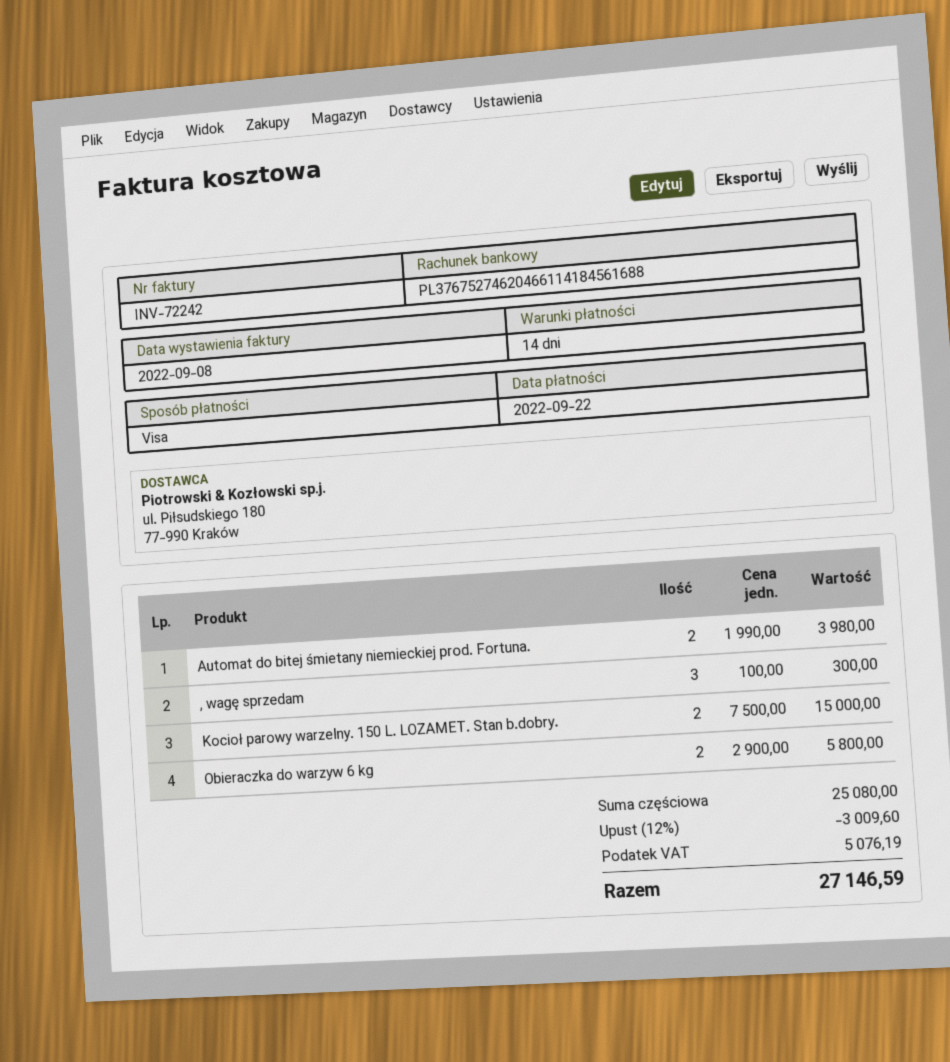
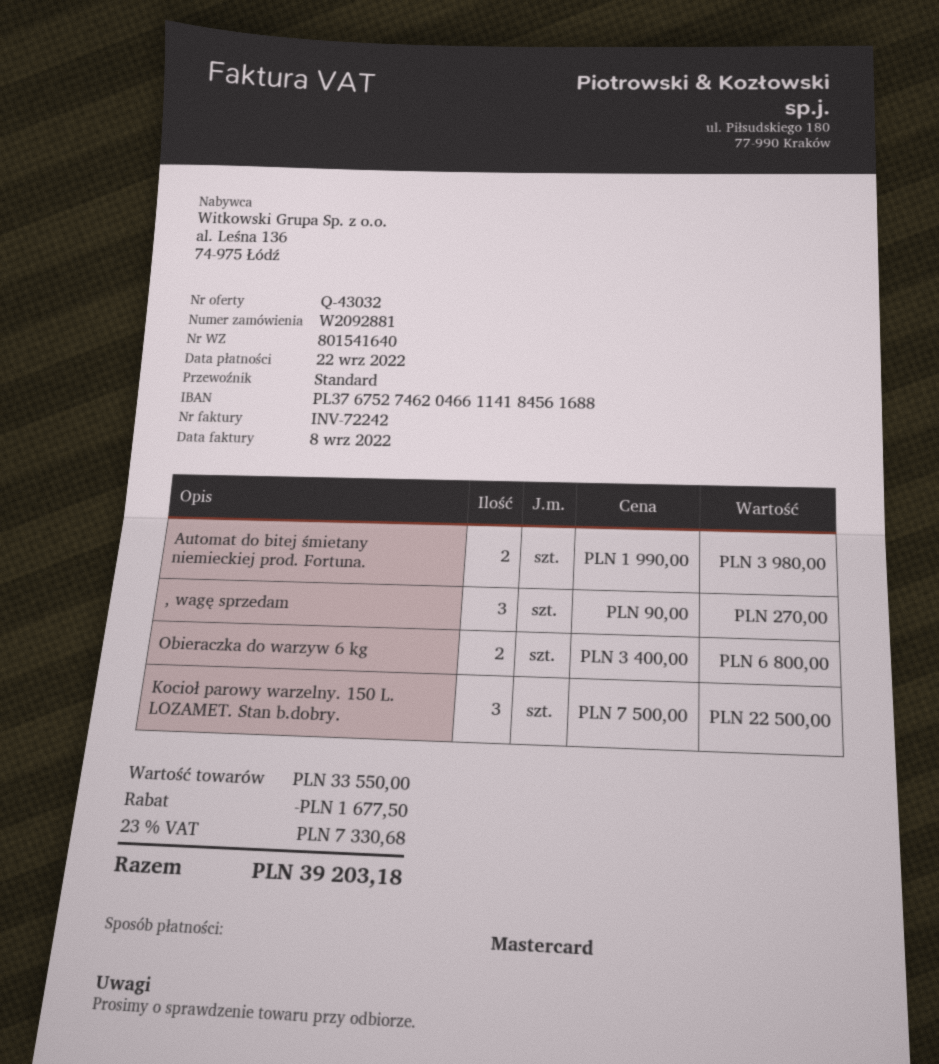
payment method: Visa -> Mastercard
, wagę sprzedam: 3 x 100.00 = 300.00 -> 3 x 90.00 = 270.00
Kocioł parowy warzelny. 150 L. LOZAMET. Stan b.dobry.: 2 x 7500.00 = 15000.00 -> 3 x 7500.00 = 22500.00
Obieraczka do warzyw 6 kg: 2 x 2900.00 = 5800.00 -> 2 x 3400.00 = 6800.00
subtotal: 25080.00 -> 33550.00
discount: 3009.60 -> 1677.50
tax: 5076.19 -> 7330.68
total: 27146.59 -> 39203.18

